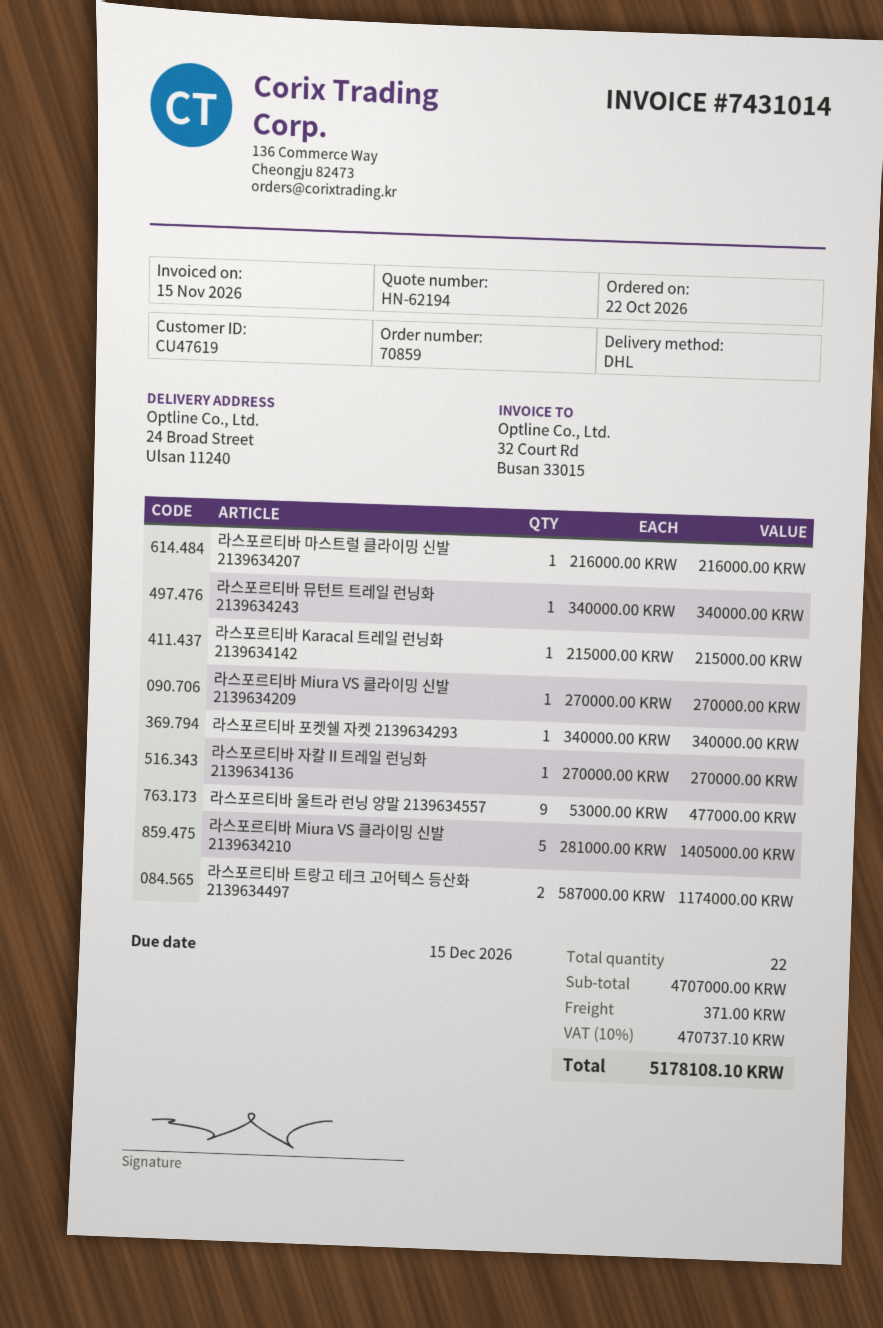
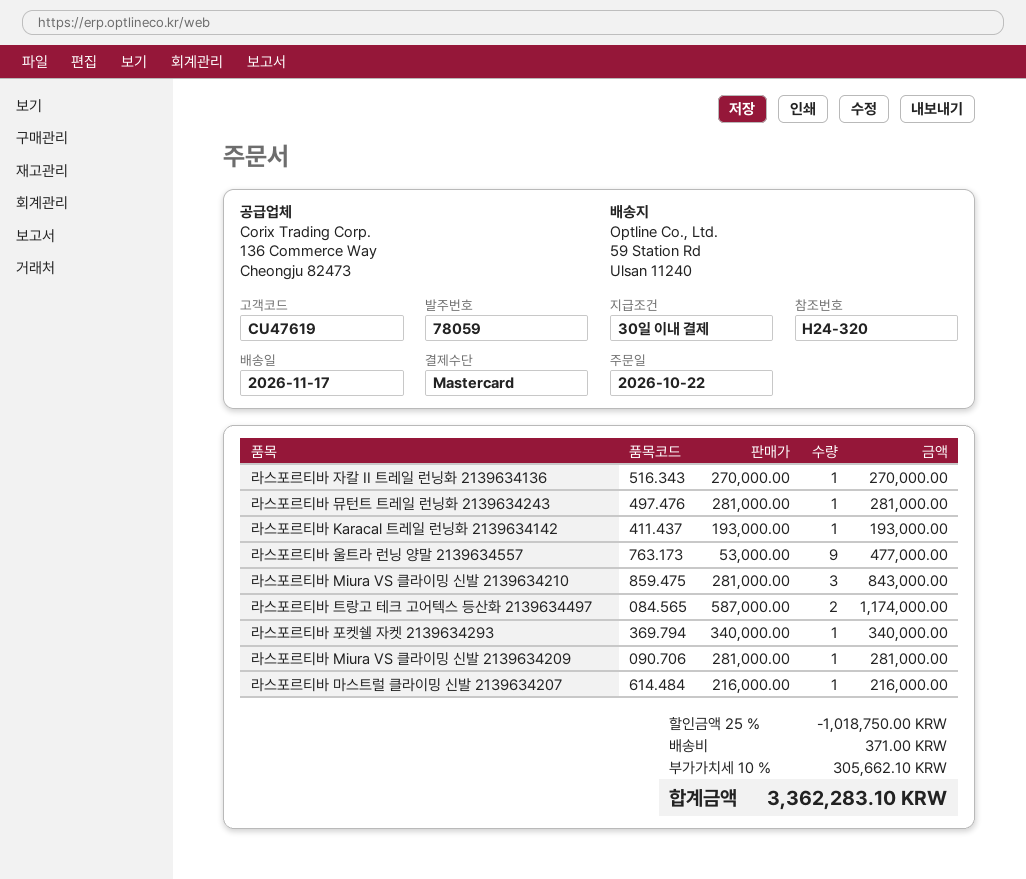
order number: 70859 -> 78059
ship to: 24 Broad Street, Ulsan 11240 -> 59 Station Rd, Ulsan 11240
라스포르티바 뮤턴트 트레일 런닝화 2139634243: 1 x 340000.00 = 340000.00 -> 1 x 281000.00 = 281000.00
라스포르티바 Karacal 트레일 런닝화 2139634142: 1 x 215000.00 = 215000.00 -> 1 x 193000.00 = 193000.00
라스포르티바 Miura VS 클라이밍 신발 2139634209: 1 x 270000.00 = 270000.00 -> 1 x 281000.00 = 281000.00
라스포르티바 Miura VS 클라이밍 신발 2139634210: 5 x 281000.00 = 1405000.00 -> 3 x 281000.00 = 843000.00
discount: none -> 25% = 1018750.00
tax: 10% = 470737.10 -> 10% = 305662.10
total: 5178108.10 -> 3362283.10

